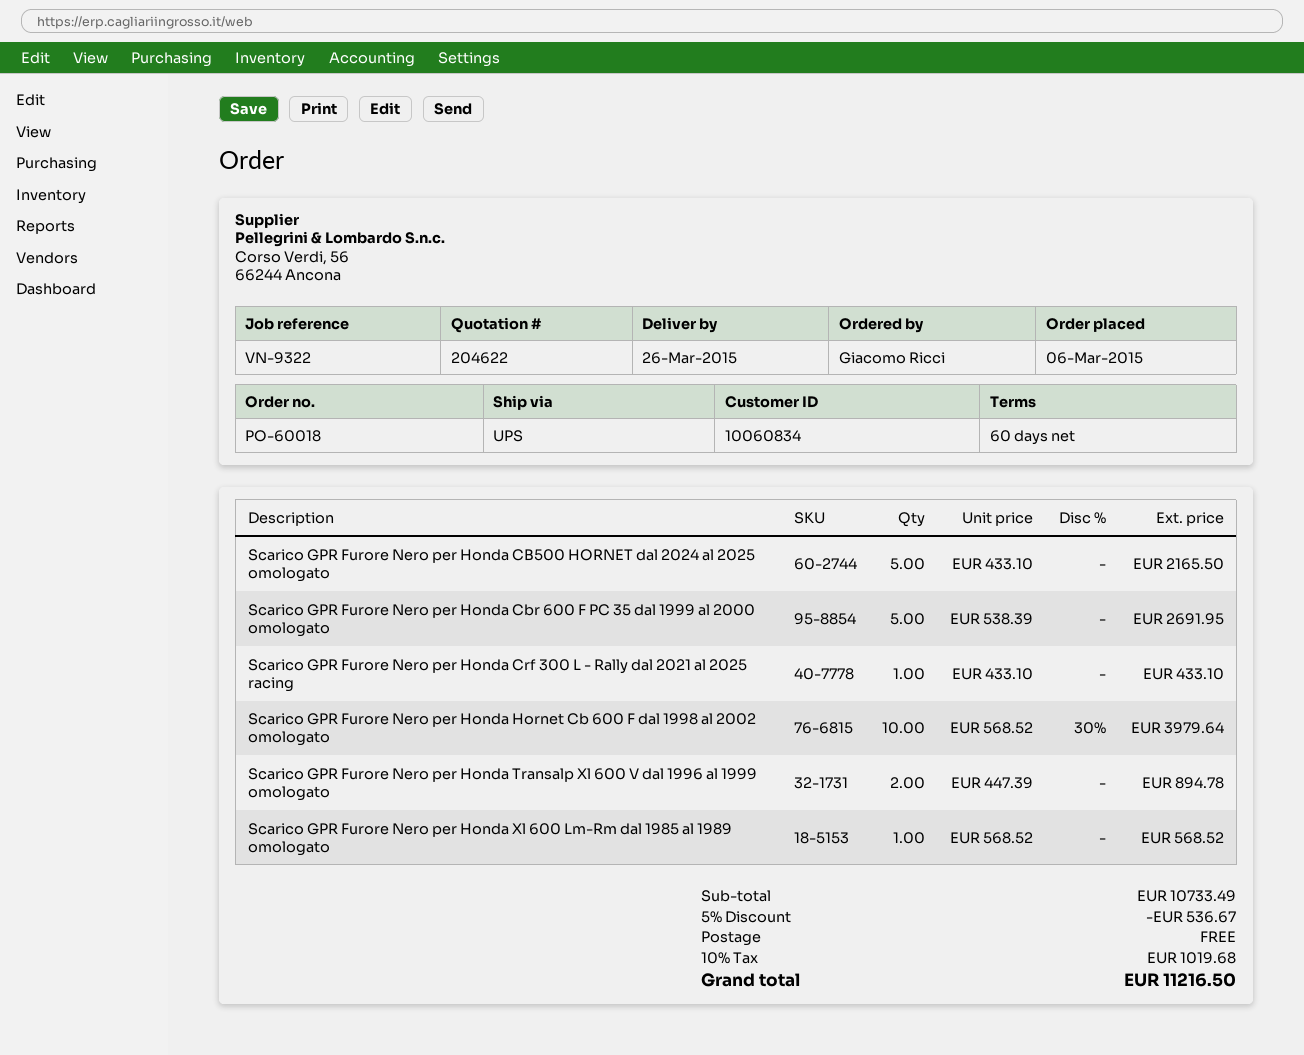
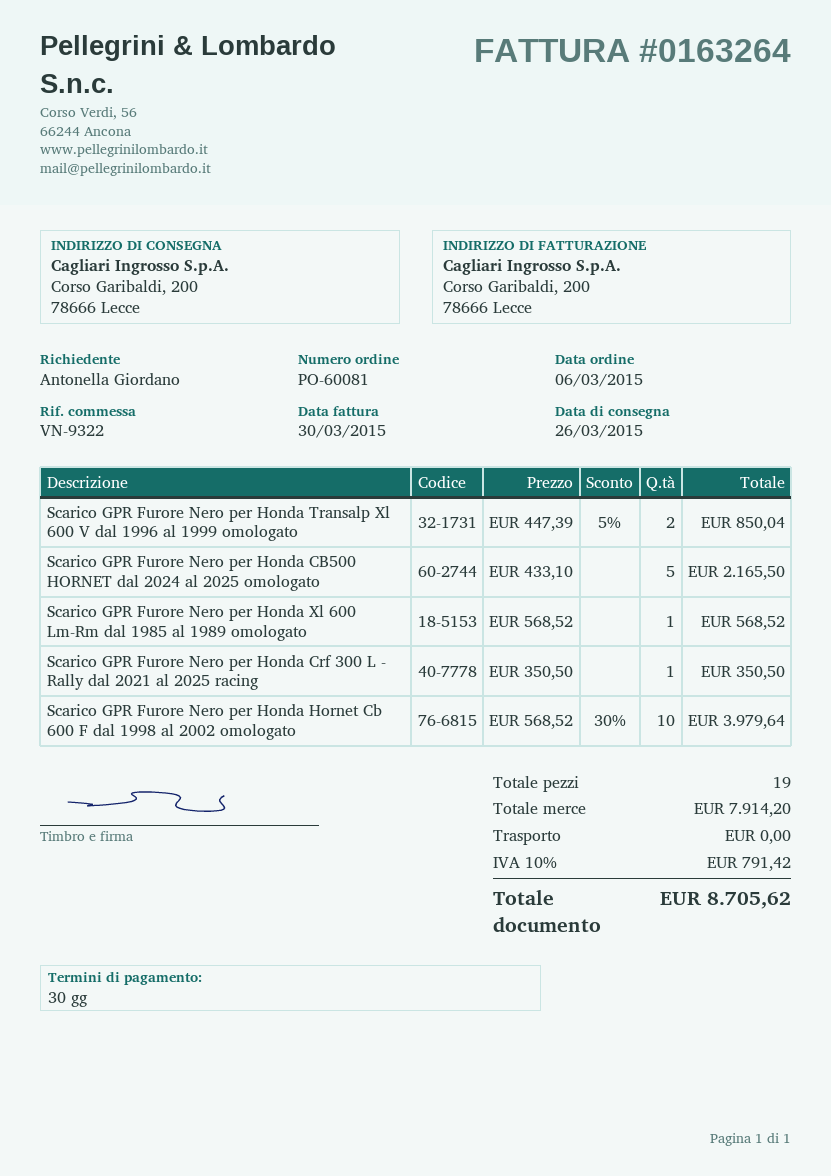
order number: PO-60018 -> PO-60081
payment terms: 60 days -> 30 days
ordered by: Giacomo Ricci -> Antonella Giordano
Scarico GPR Furore Nero per Honda Cbr 600 F PC 35 dal 1999 al 2000 omologato: 5 x 538.39 = 2691.95 -> none
Scarico GPR Furore Nero per Honda Crf 300 L - Rally dal 2021 al 2025 racing: 1 x 433.10 = 433.10 -> 1 x 350.50 = 350.50
Scarico GPR Furore Nero per Honda Transalp Xl 600 V dal 1996 al 1999 omologato: 2 x 447.39 = 894.78 -> 2 x 447.39 - 5% = 850.04
subtotal: 10733.49 -> 7914.20
discount: 5% = 536.67 -> none
tax: 10% = 1019.68 -> 10% = 791.42
total: 11216.50 -> 8705.62

